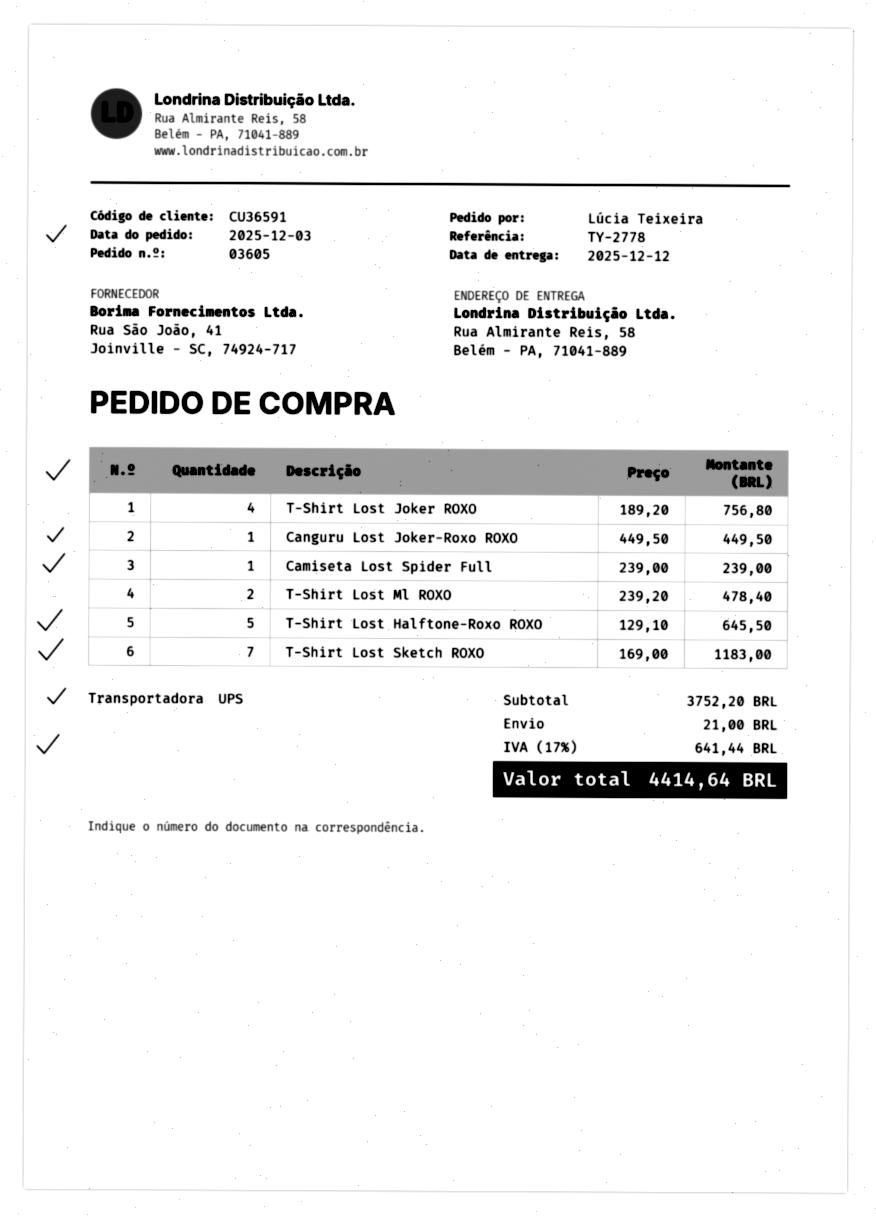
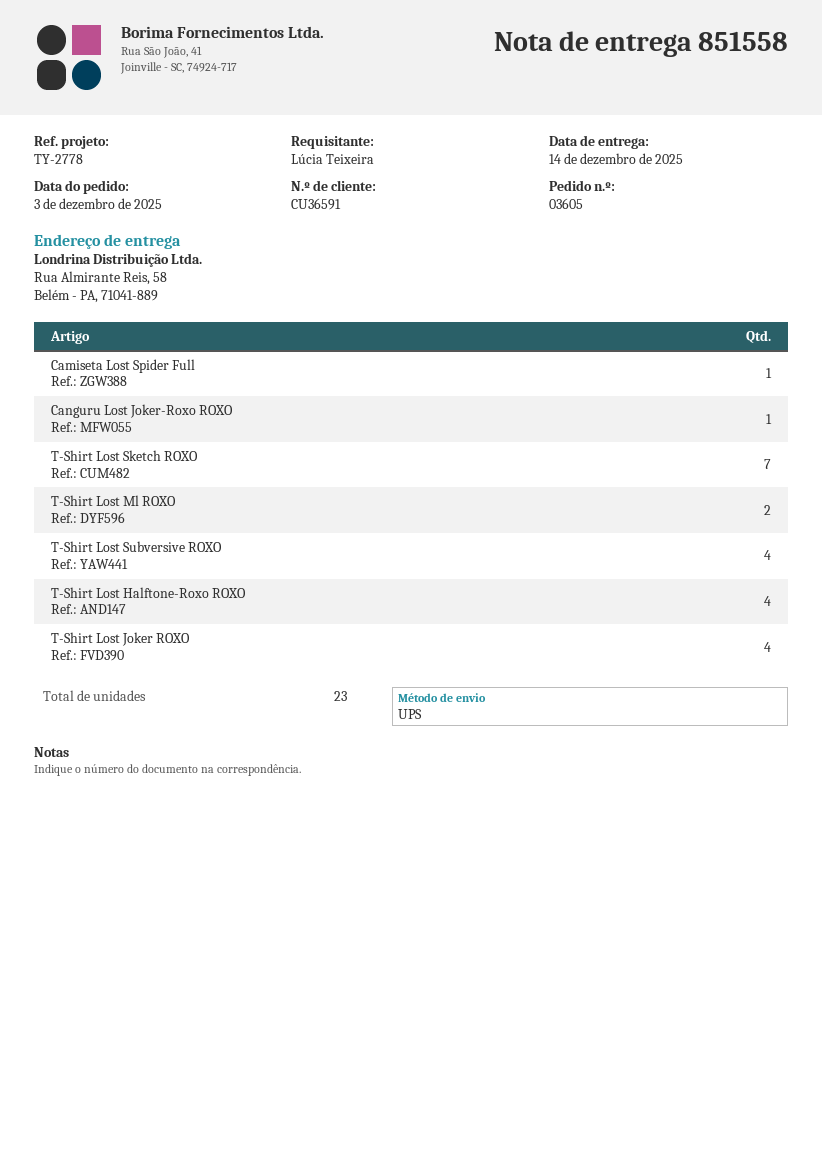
delivery date: 2025-12-12 -> 2025-12-14
T-Shirt Lost Halftone-Roxo ROXO: 5 -> 4
T-Shirt Lost Subversive ROXO: none -> 4

